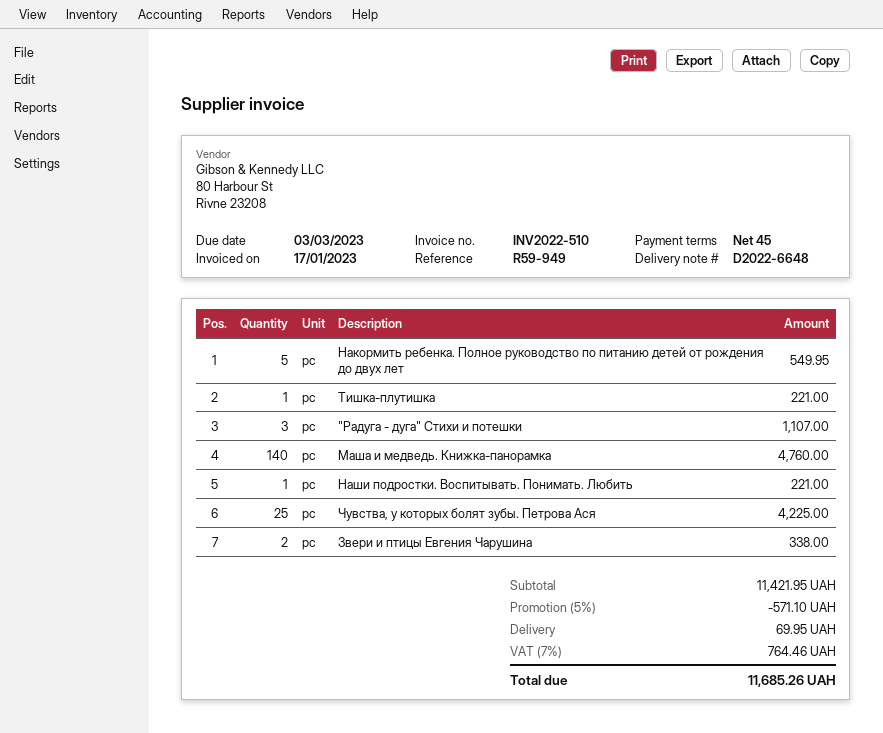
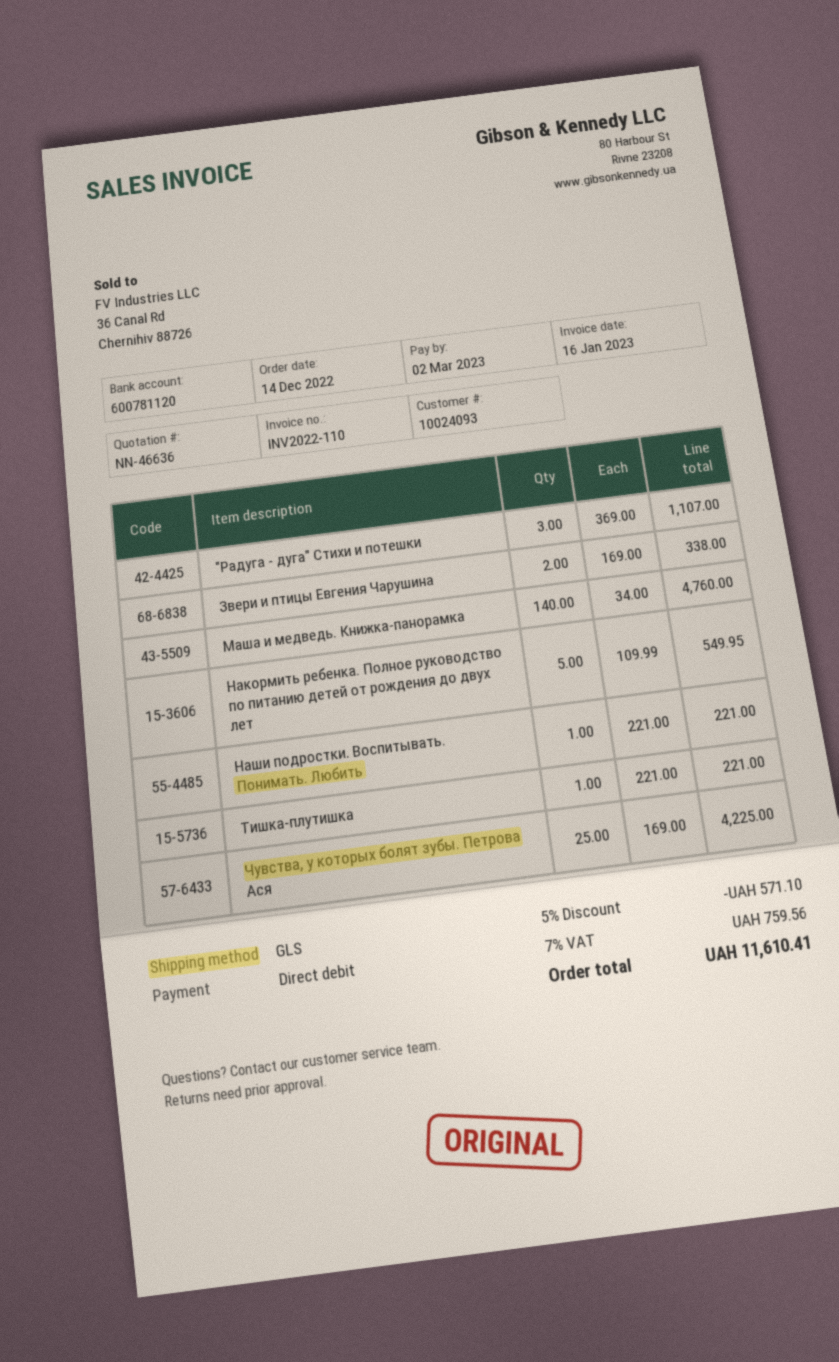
invoice number: INV2022-510 -> INV2022-110
invoice date: 2023-01-17 -> 2023-01-16
due date: 2023-03-03 -> 2023-03-02
shipping: 69.95 -> none
tax: 7% = 764.46 -> 7% = 759.56
total: 11685.26 -> 11610.41

